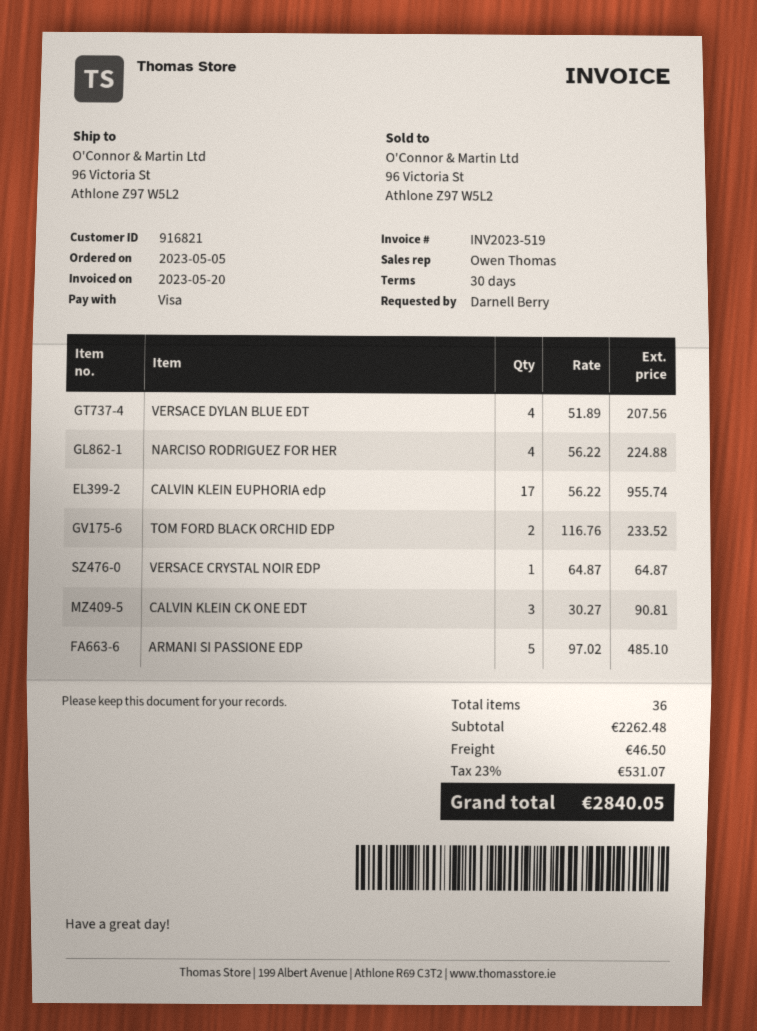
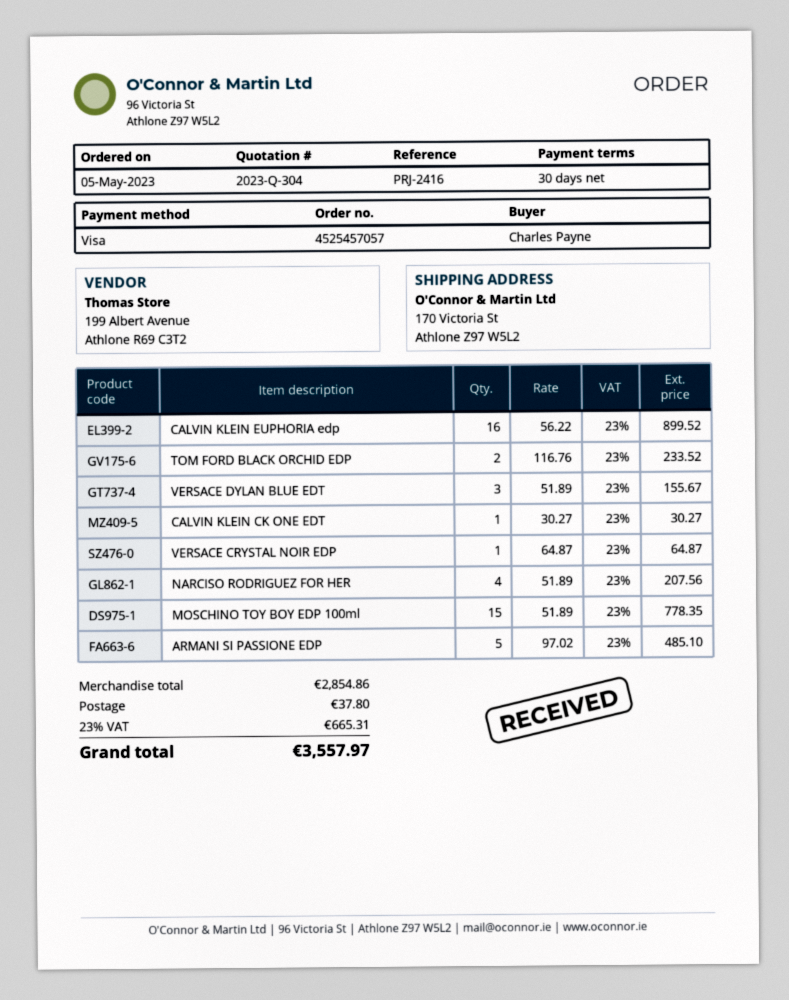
ordered by: Darnell Berry -> Charles Payne
ship to: 96 Victoria St, Athlone Z97 W5L2 -> 170 Victoria St, Athlone Z97 W5L2
VERSACE DYLAN BLUE EDT: 4 x 51.89 = 207.56 -> 3 x 51.89 = 155.67
NARCISO RODRIGUEZ FOR HER: 4 x 56.22 = 224.88 -> 4 x 51.89 = 207.56
CALVIN KLEIN EUPHORIA edp: 17 x 56.22 = 955.74 -> 16 x 56.22 = 899.52
CALVIN KLEIN CK ONE EDT: 3 x 30.27 = 90.81 -> 1 x 30.27 = 30.27
MOSCHINO TOY BOY EDP 100ml: none -> 15 x 51.89 = 778.35
subtotal: 2262.48 -> 2854.86
shipping: 46.50 -> 37.80
tax: 23% = 531.07 -> 23% = 665.31
total: 2840.05 -> 3557.97

